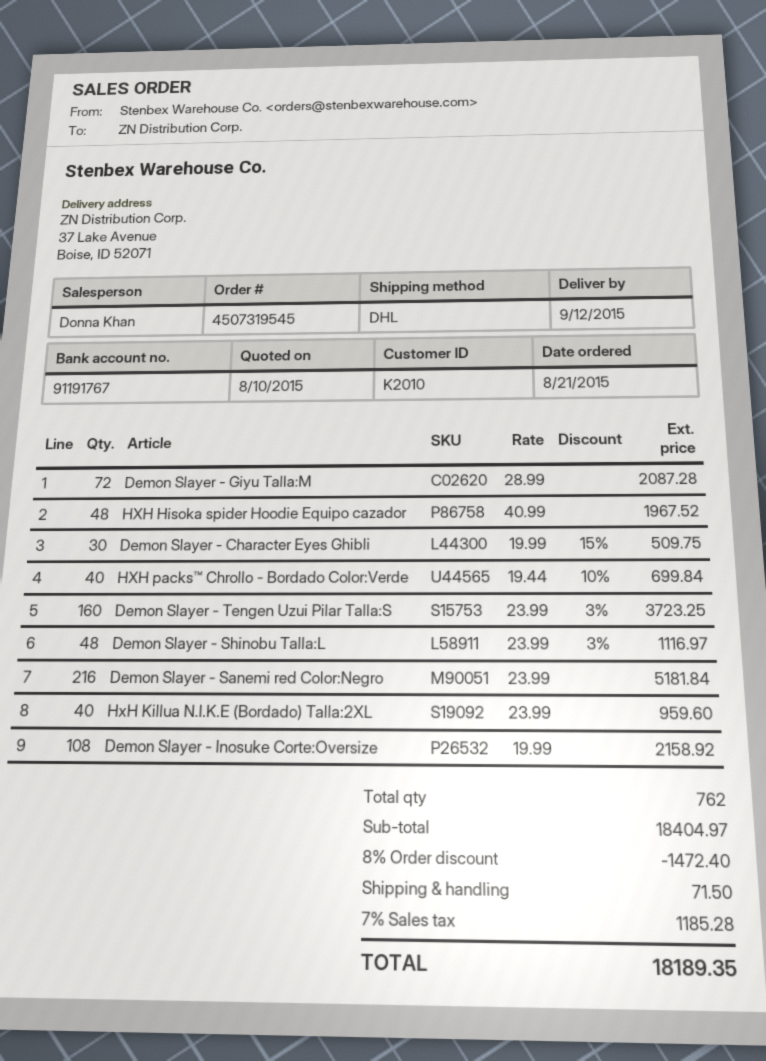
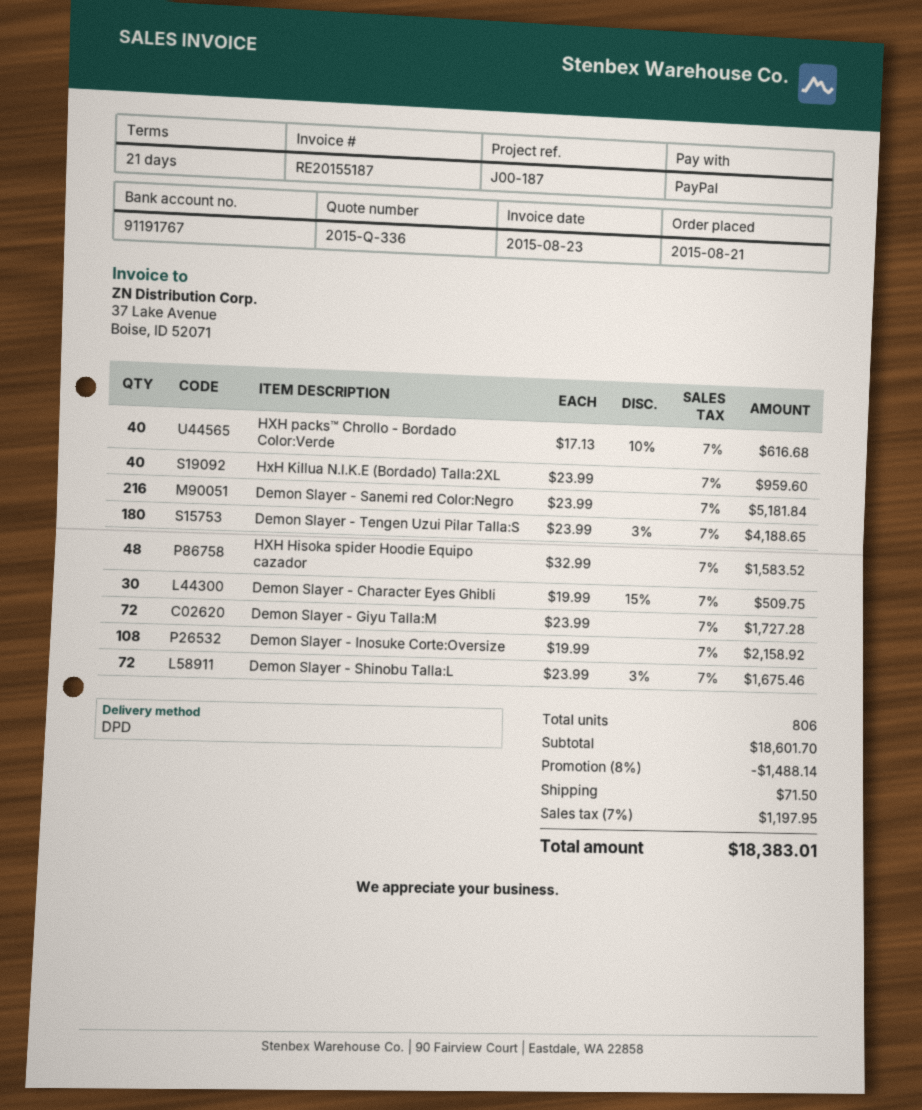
shipping method: DHL -> DPD
Demon Slayer - Giyu Talla:M: 72 x 28.99 = 2087.28 -> 72 x 23.99 = 1727.28
HXH Hisoka spider Hoodie Equipo cazador: 48 x 40.99 = 1967.52 -> 48 x 32.99 = 1583.52
HXH packs™ Chrollo - Bordado Color:Verde: 40 x 19.44 - 10% = 699.84 -> 40 x 17.13 - 10% = 616.68
Demon Slayer - Tengen Uzui Pilar Talla:S: 160 x 23.99 - 3% = 3723.25 -> 180 x 23.99 - 3% = 4188.65
Demon Slayer - Shinobu Talla:L: 48 x 23.99 - 3% = 1116.97 -> 72 x 23.99 - 3% = 1675.46
total quantity: 762 -> 806
subtotal: 18404.97 -> 18601.70
discount: 8% = 1472.40 -> 8% = 1488.14
tax: 7% = 1185.28 -> 7% = 1197.95
total: 18189.35 -> 18383.01

